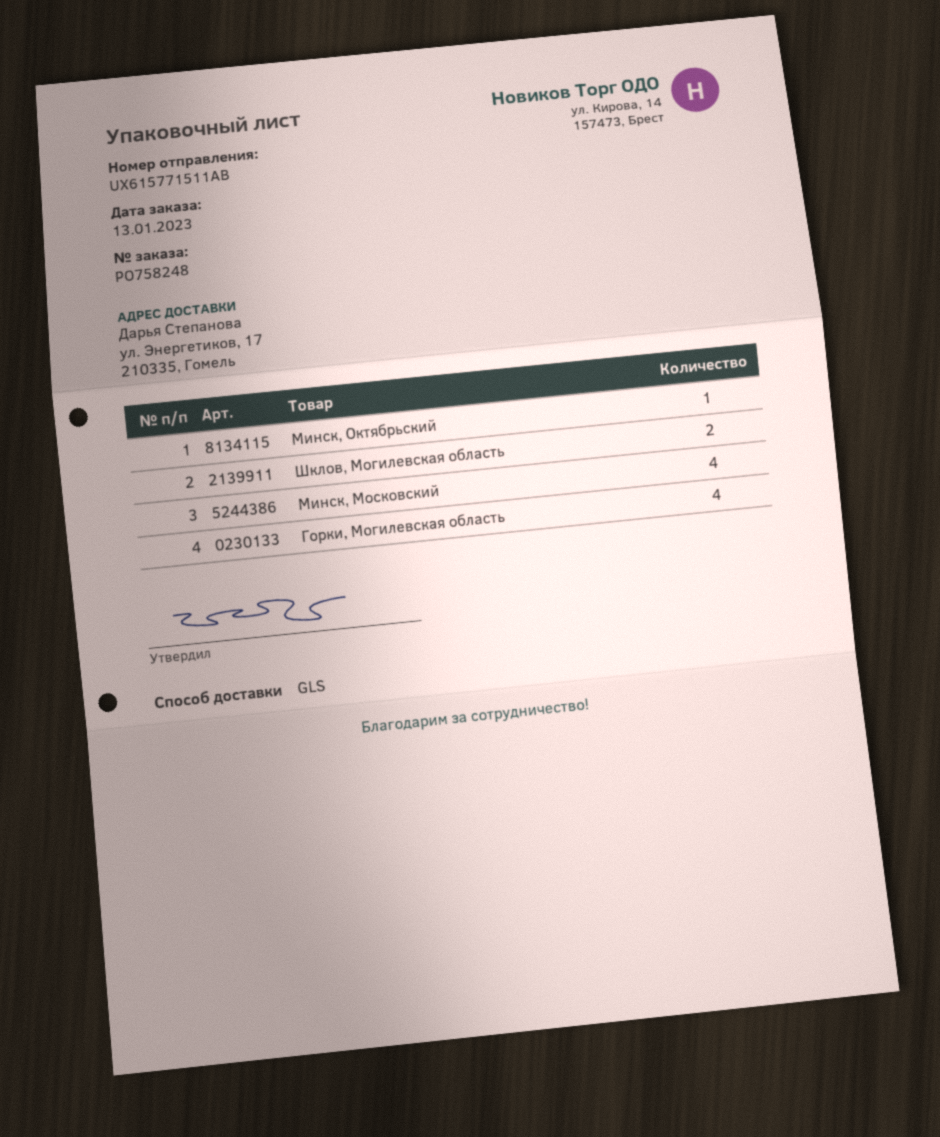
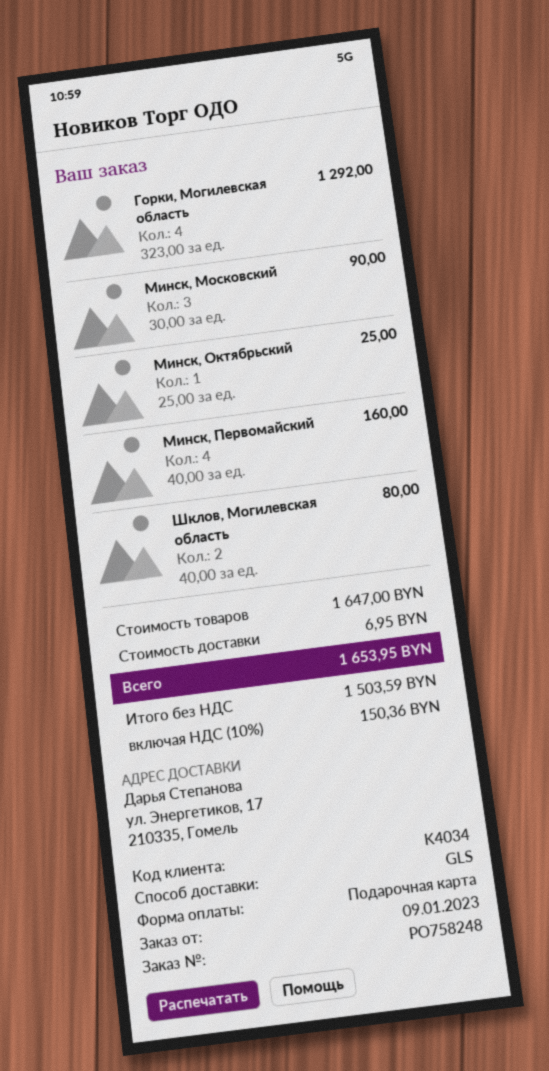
order date: 2023-01-13 -> 2023-01-09
Минск, Московский: 4 -> 3
Минск, Первомайский: none -> 4

